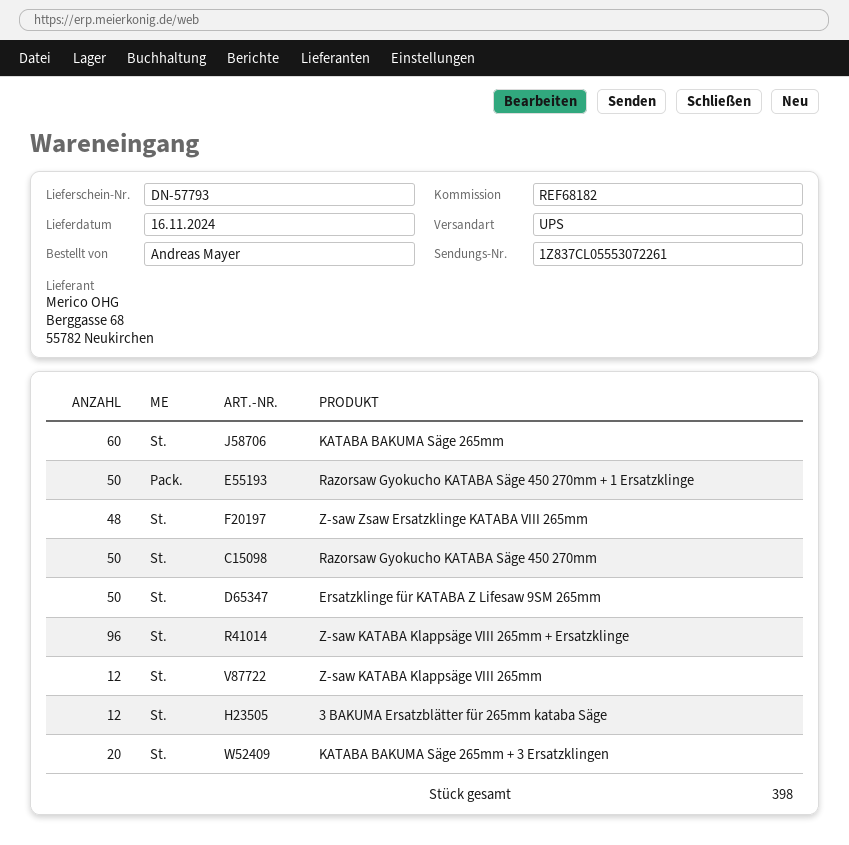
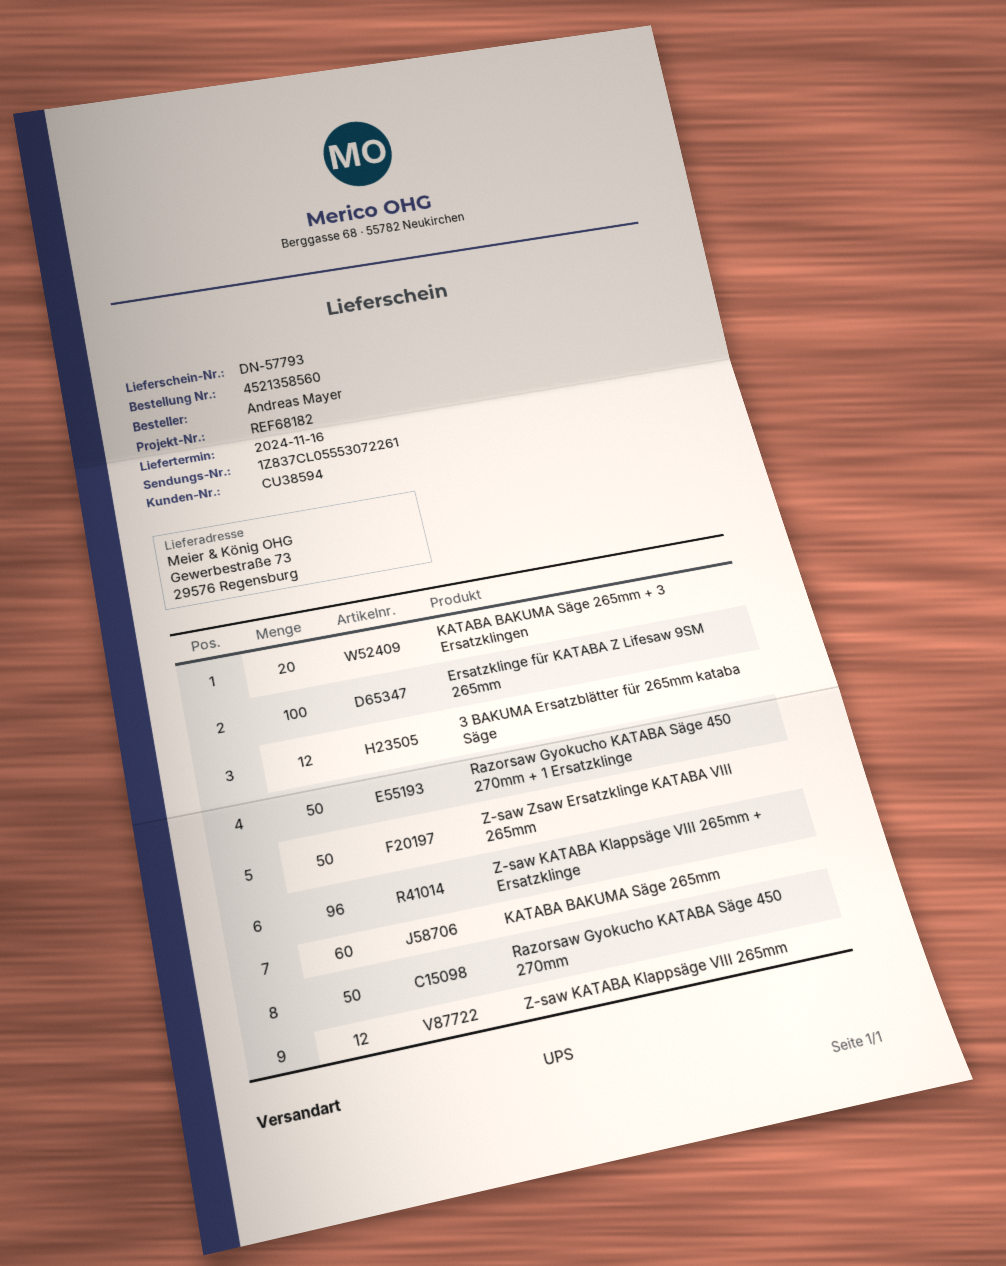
Z-saw Zsaw Ersatzklinge KATABA VIII 265mm: 48 -> 50
Ersatzklinge für KATABA Z Lifesaw 9SM 265mm: 50 -> 100

